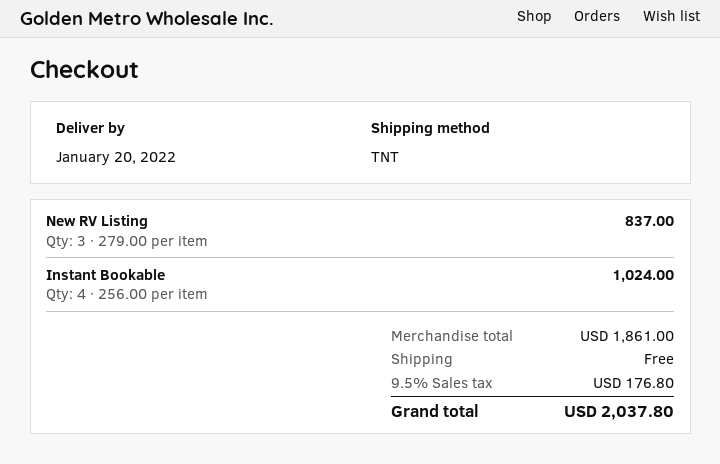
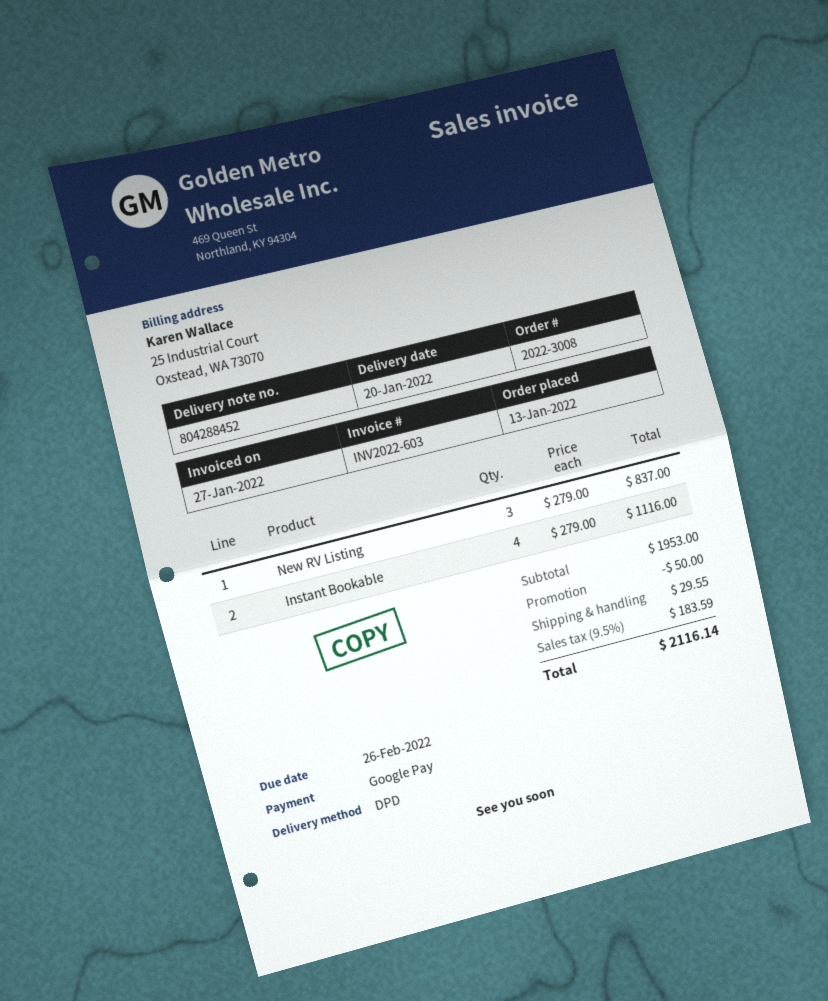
shipping method: TNT -> DPD
Instant Bookable: 4 x 256.00 = 1024.00 -> 4 x 279.00 = 1116.00
subtotal: 1861.00 -> 1953.00
discount: none -> 50.00
shipping: 0.00 -> 29.55
tax: 9.5% = 176.80 -> 9.5% = 183.59
total: 2037.80 -> 2116.14

